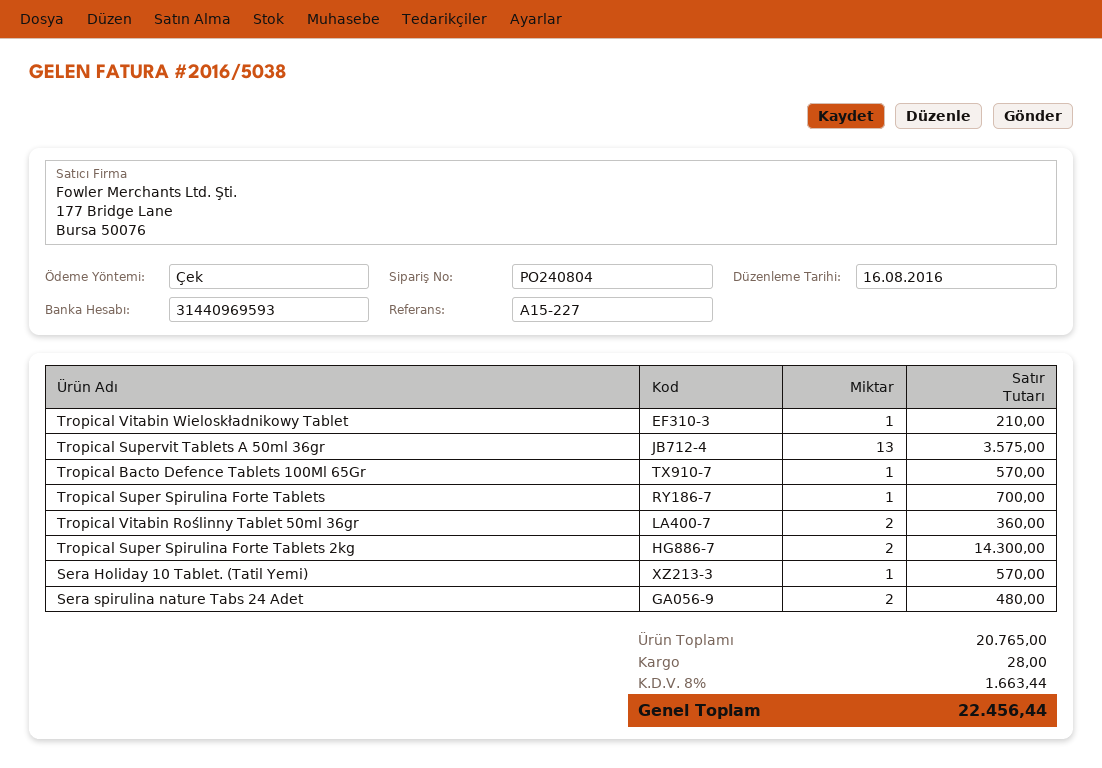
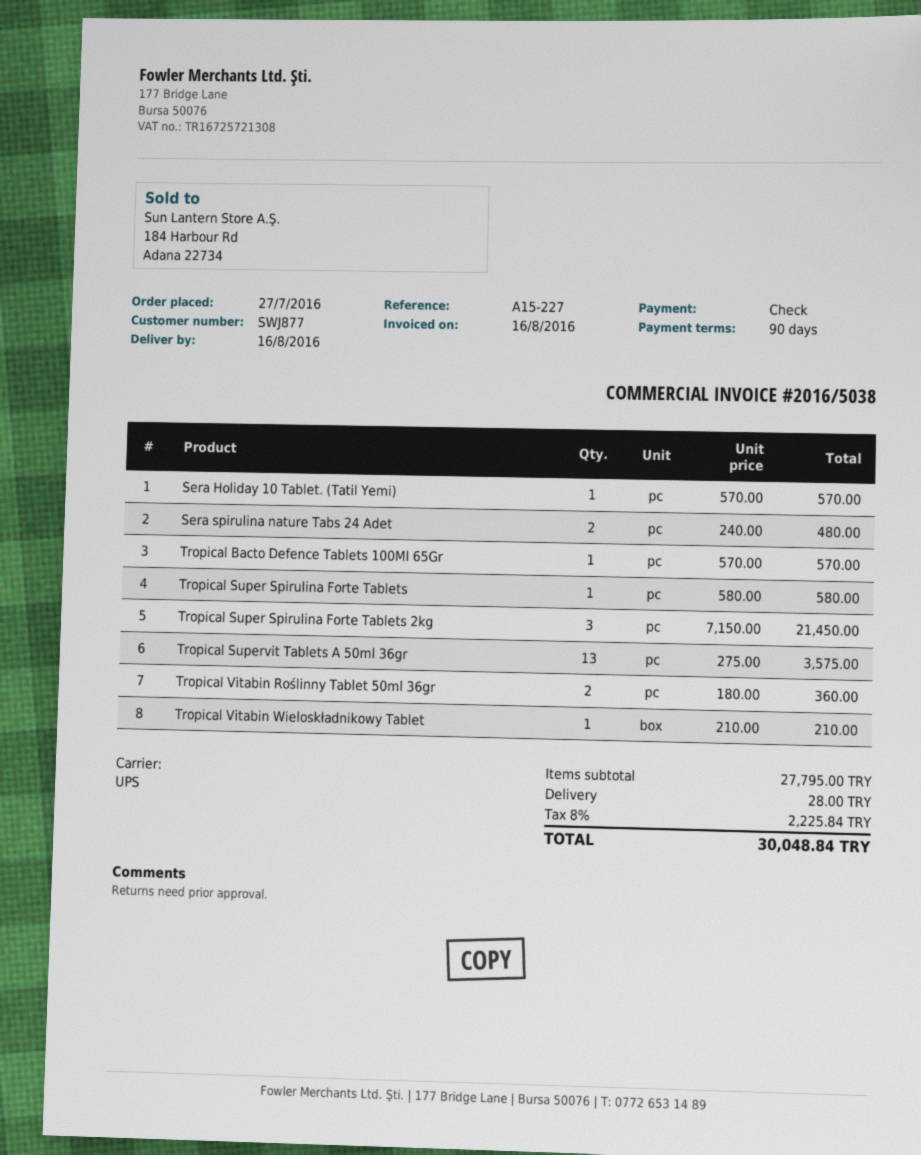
Tropical Super Spirulina Forte Tablets: 1 for 700.00 -> 1 for 580.00
Tropical Super Spirulina Forte Tablets 2kg: 2 for 14300.00 -> 3 for 21450.00
subtotal: 20765.00 -> 27795.00
tax: 8% = 1663.44 -> 8% = 2225.84
total: 22456.44 -> 30048.84

